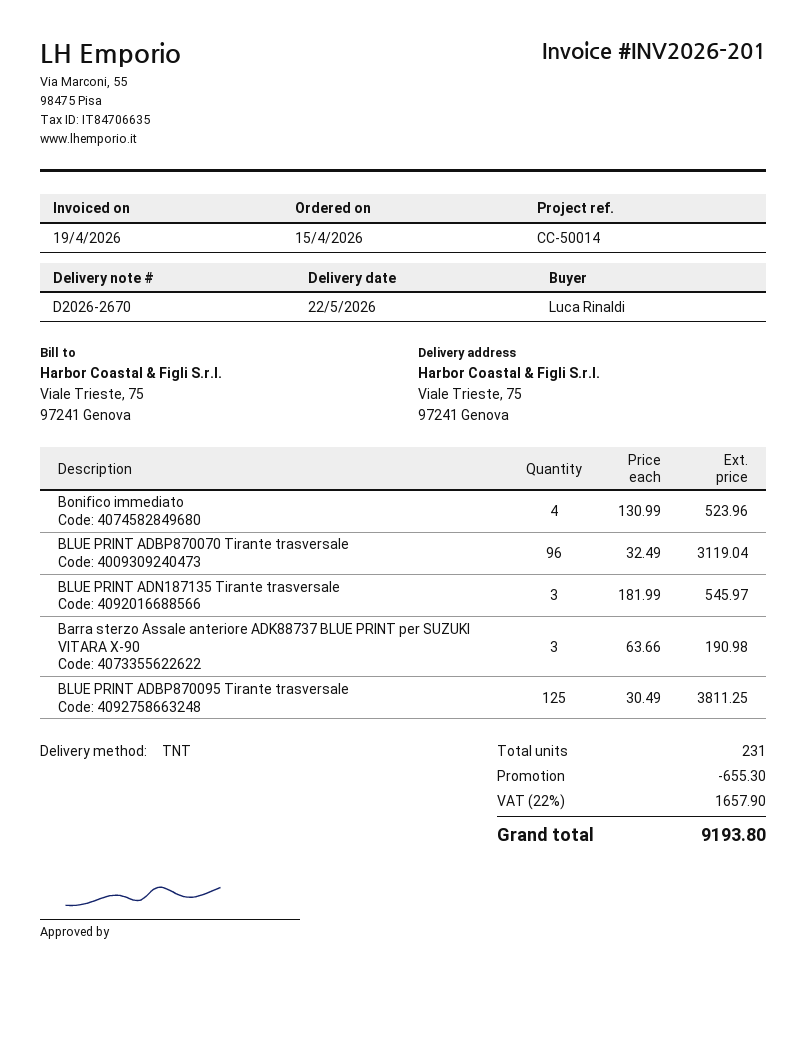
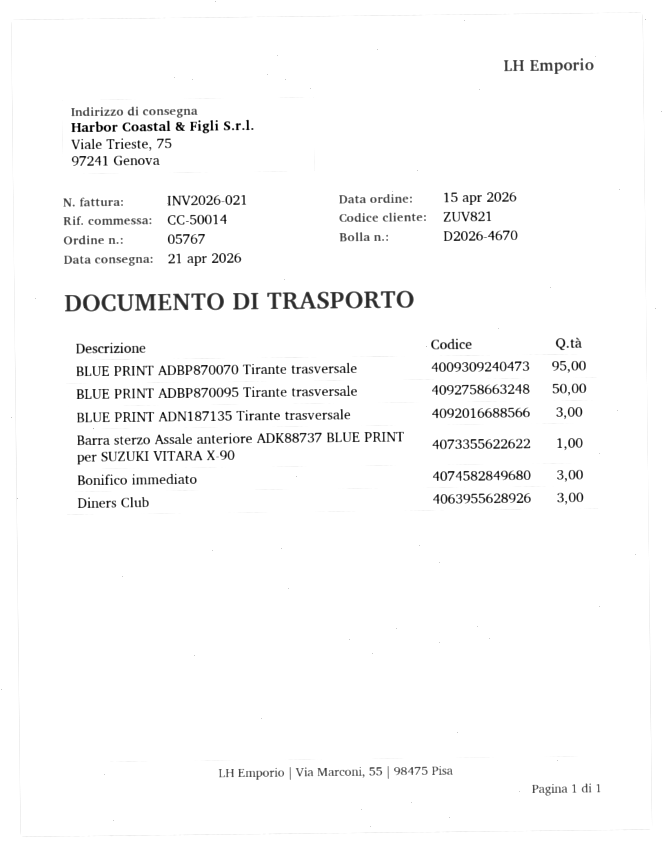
delivery note number: D2026-2670 -> D2026-4670
delivery date: 2026-05-22 -> 2026-04-21
invoice number: INV2026-201 -> INV2026-021
Bonifico immediato: 4 -> 3
BLUE PRINT ADBP870070 Tirante trasversale: 96 -> 95
Barra sterzo Assale anteriore ADK88737 BLUE PRINT per SUZUKI VITARA X-90: 3 -> 1
BLUE PRINT ADBP870095 Tirante trasversale: 125 -> 50
Diners Club: none -> 3

